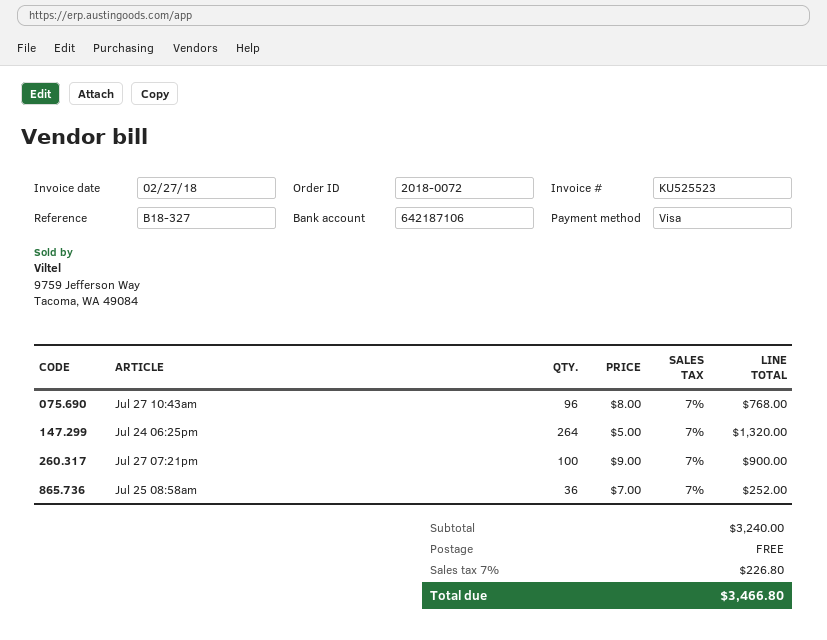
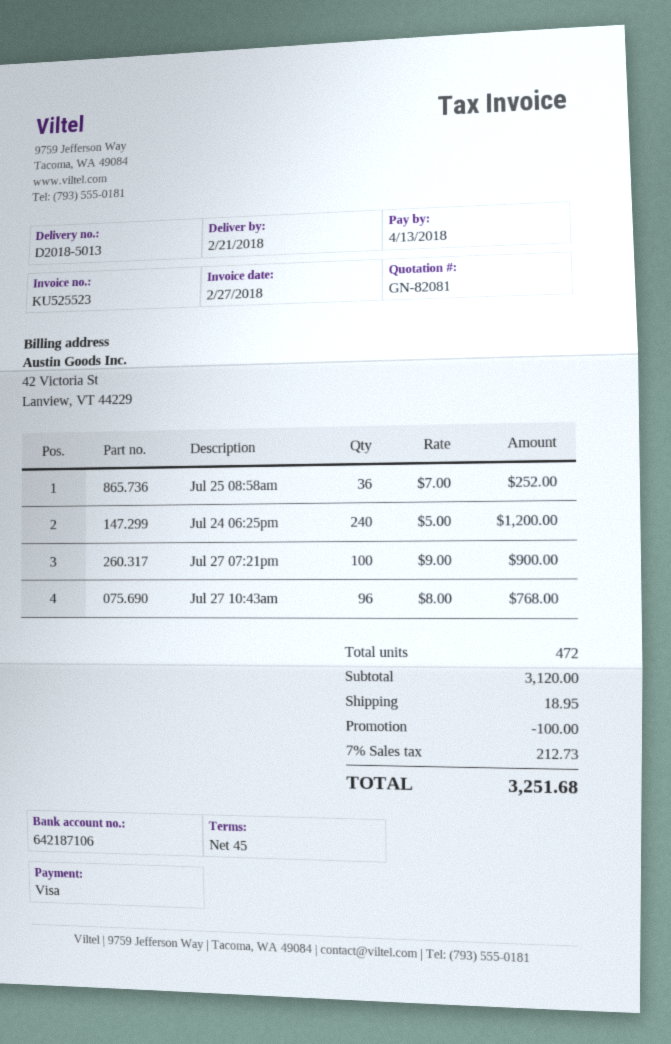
Jul 24 06:25pm: 264 x 5.00 = 1320.00 -> 240 x 5.00 = 1200.00
subtotal: 3240.00 -> 3120.00
discount: none -> 100.00
shipping: 0.00 -> 18.95
tax: 7% = 226.80 -> 7% = 212.73
total: 3466.80 -> 3251.68

